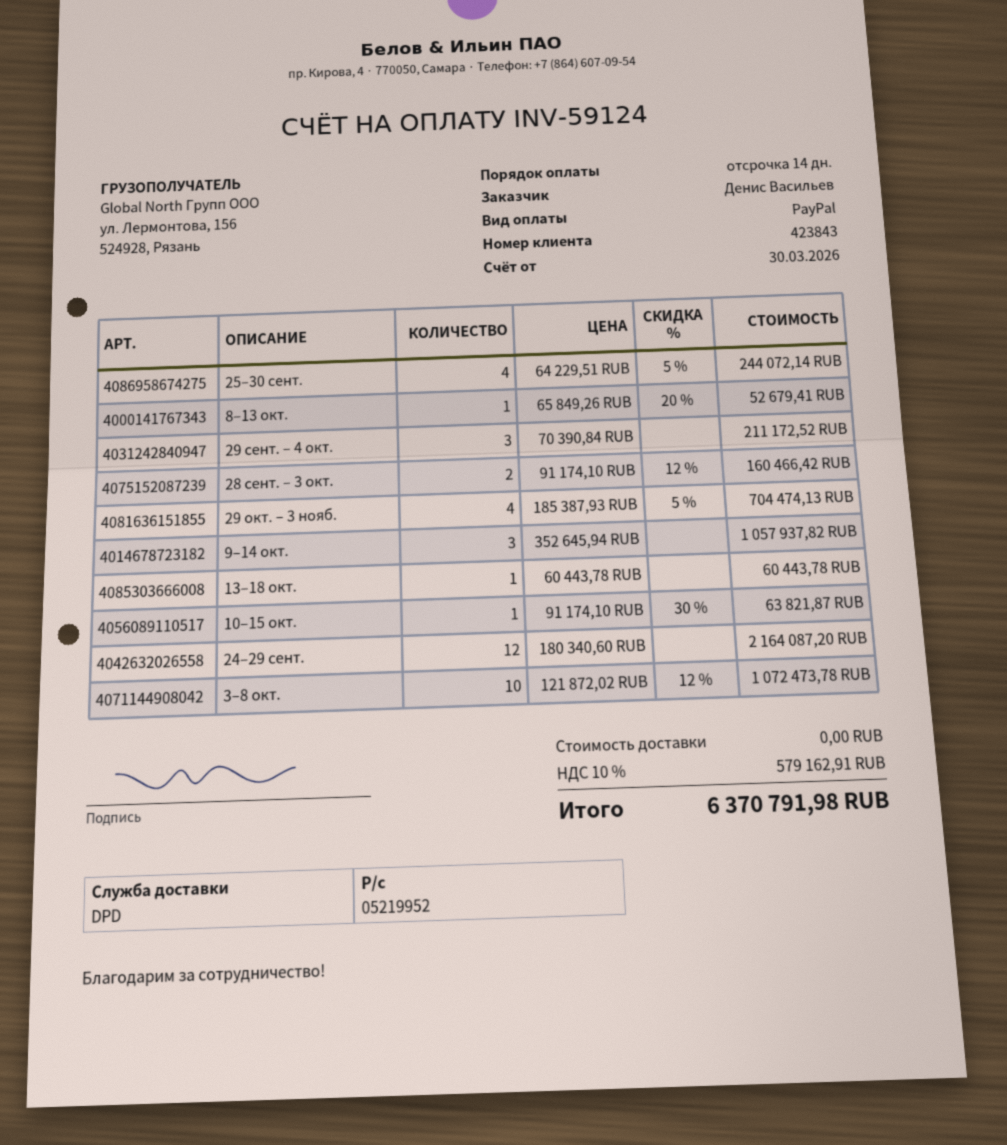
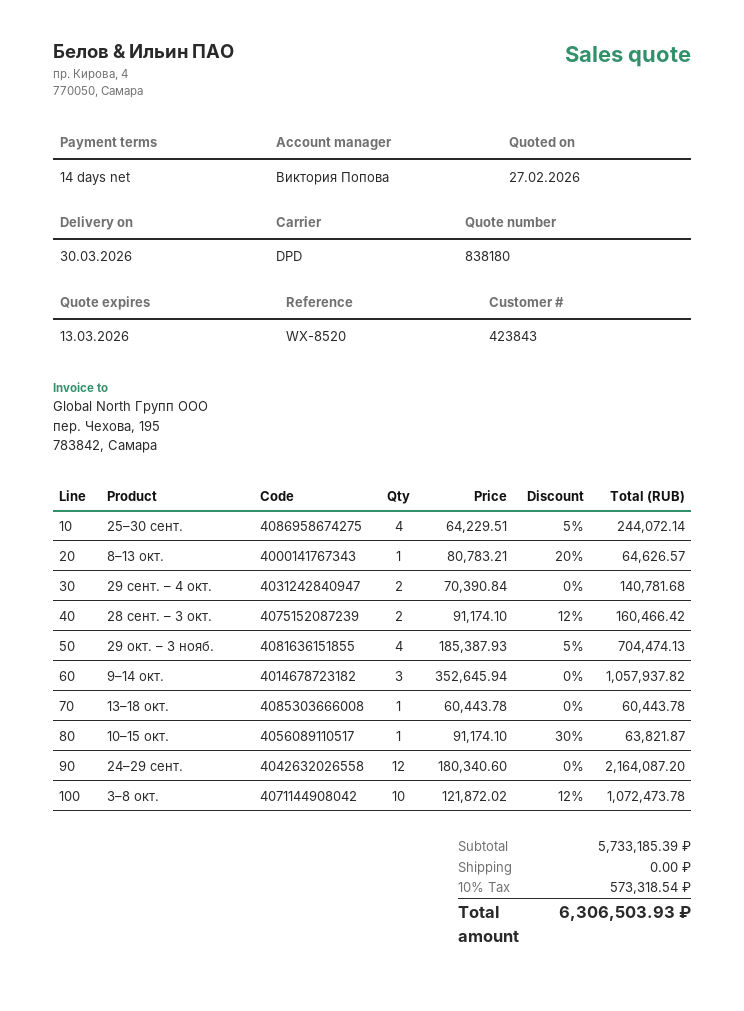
8–13 окт.: 1 x 65849.26 - 20% = 52679.41 -> 1 x 80783.21 - 20% = 64626.57
29 сент. – 4 окт.: 3 x 70390.84 = 211172.52 -> 2 x 70390.84 = 140781.68
tax: 10% = 579162.91 -> 10% = 573318.54
total: 6370791.98 -> 6306503.93

